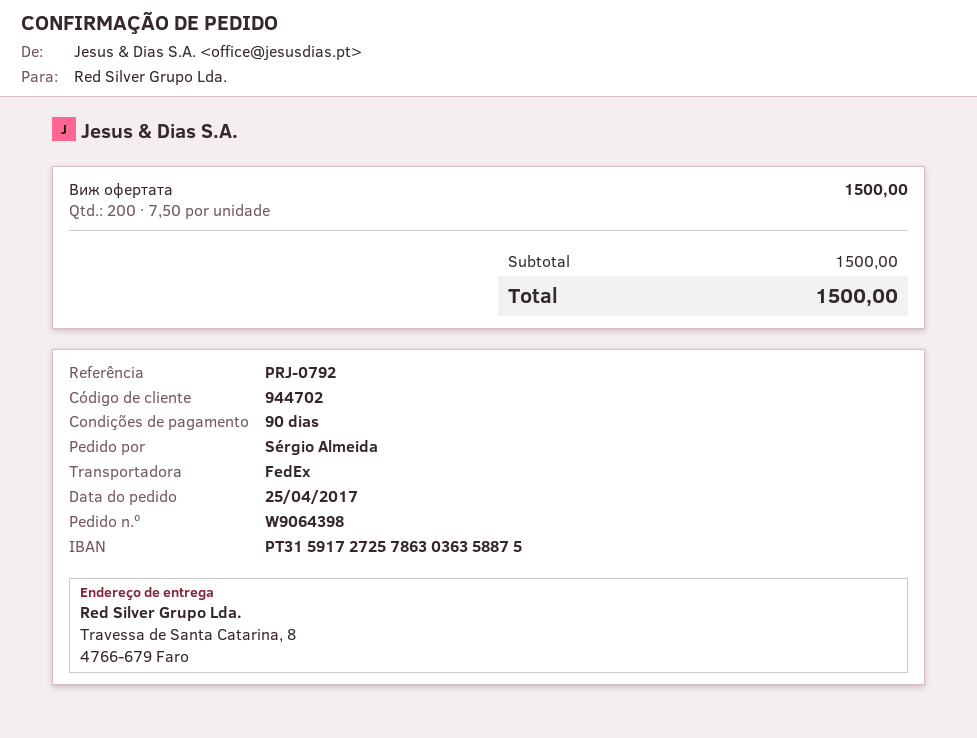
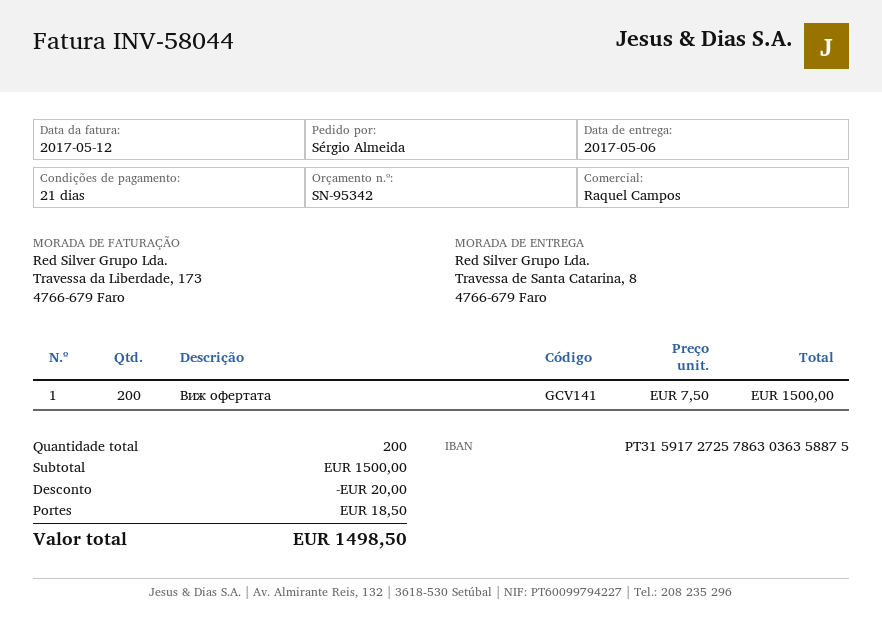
payment terms: 90 days -> 21 days
discount: none -> 20.00
shipping: none -> 18.50
total: 1500.00 -> 1498.50

